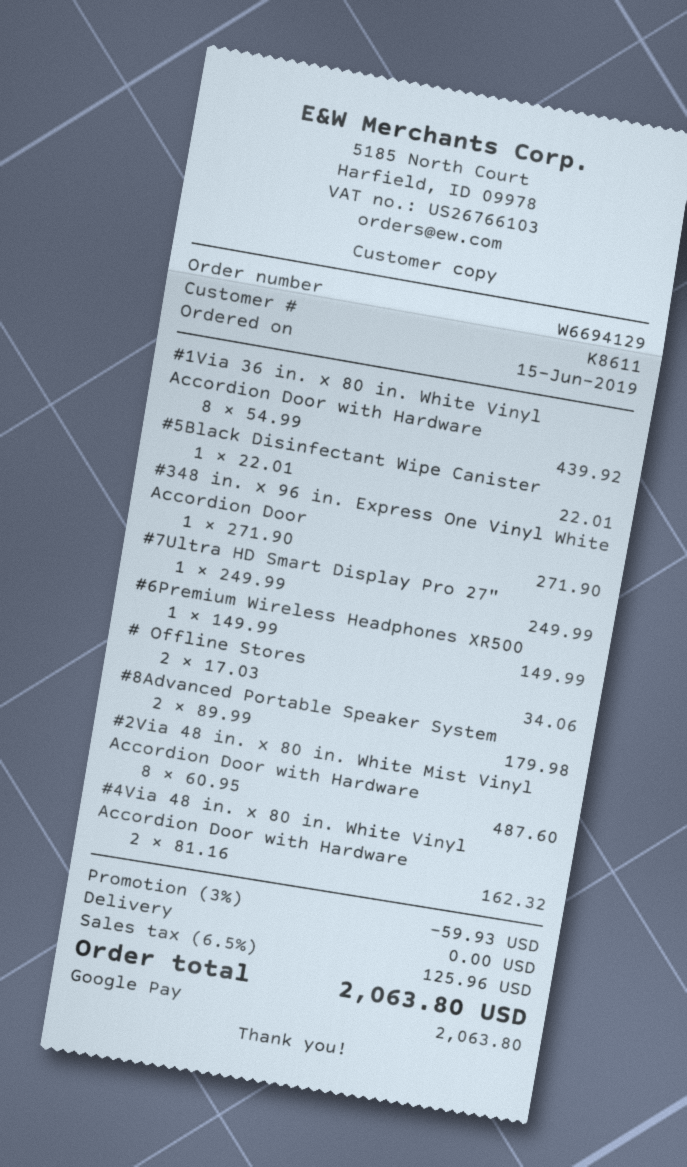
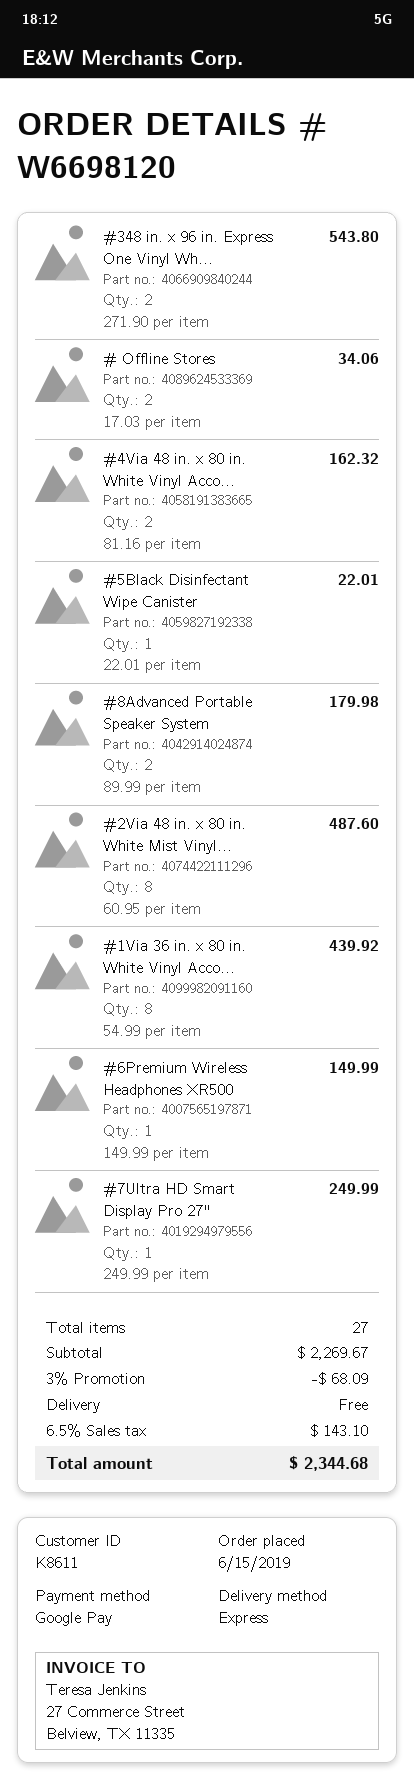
order number: W6694129 -> W6698120
#348 in. x 96 in. Express One Vinyl White Accordion Door: 1 x 271.90 = 271.90 -> 2 x 271.90 = 543.80
discount: 3% = 59.93 -> 3% = 68.09
tax: 6.5% = 125.96 -> 6.5% = 143.10
total: 2063.80 -> 2344.68

